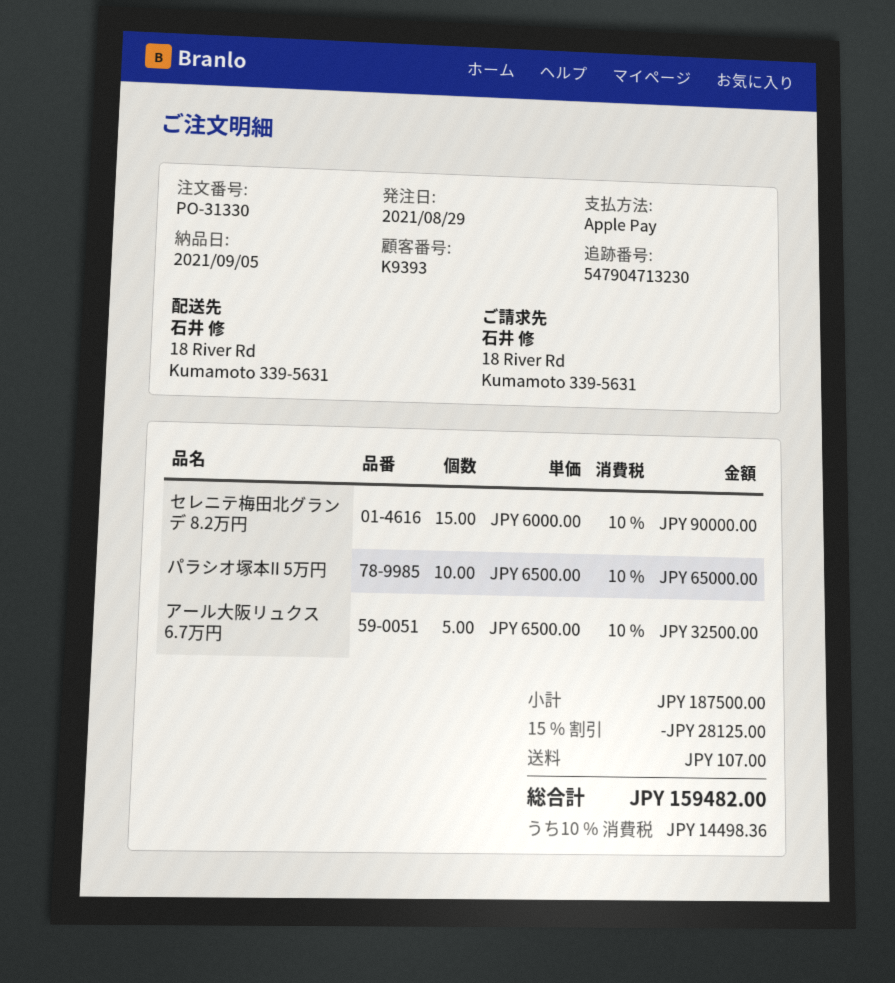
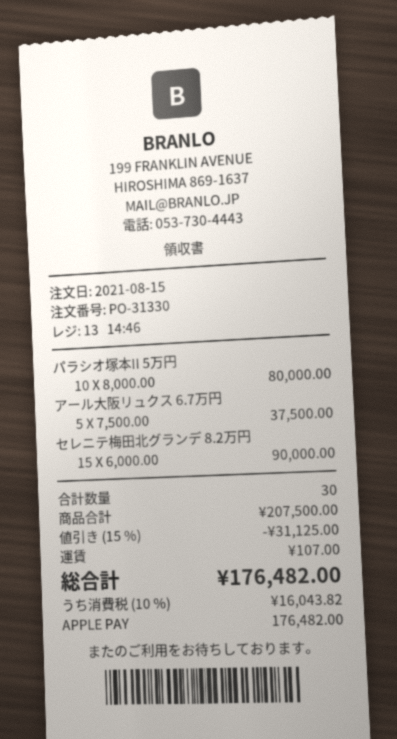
order date: 2021-08-29 -> 2021-08-15
パラシオ塚本II 5万円: 10 x 6500.00 = 65000.00 -> 10 x 8000.00 = 80000.00
アール大阪リュクス 6.7万円: 5 x 6500.00 = 32500.00 -> 5 x 7500.00 = 37500.00
subtotal: 187500.00 -> 207500.00
discount: 15% = 28125.00 -> 15% = 31125.00
tax: 10% = 14498.36 -> 10% = 16043.82
total: 159482.00 -> 176482.00

